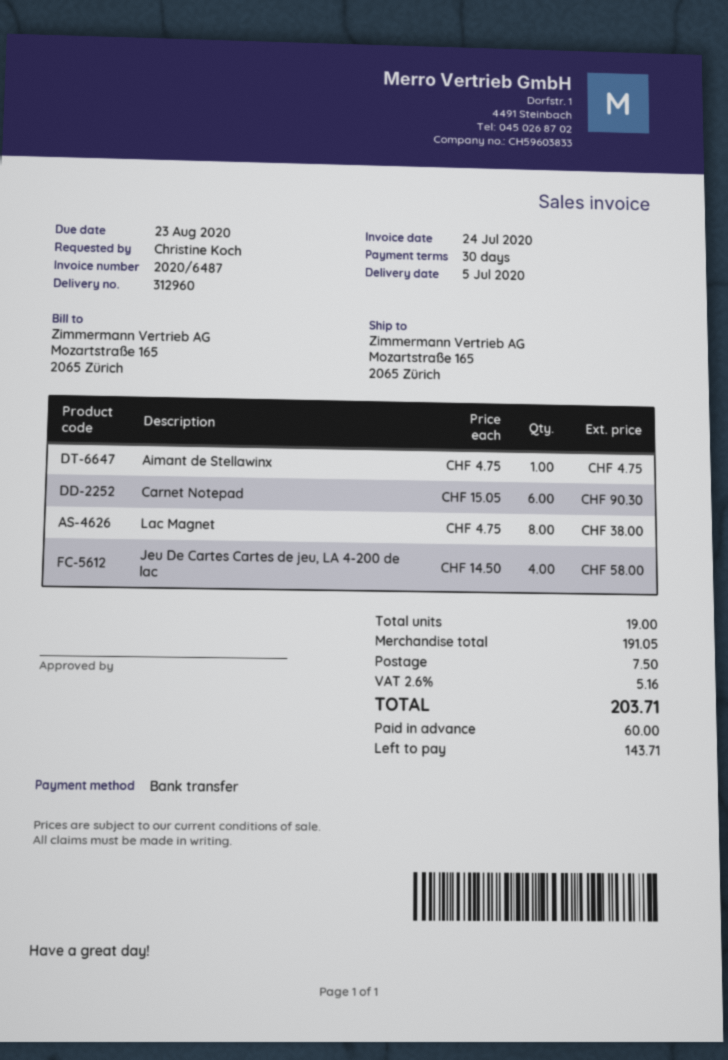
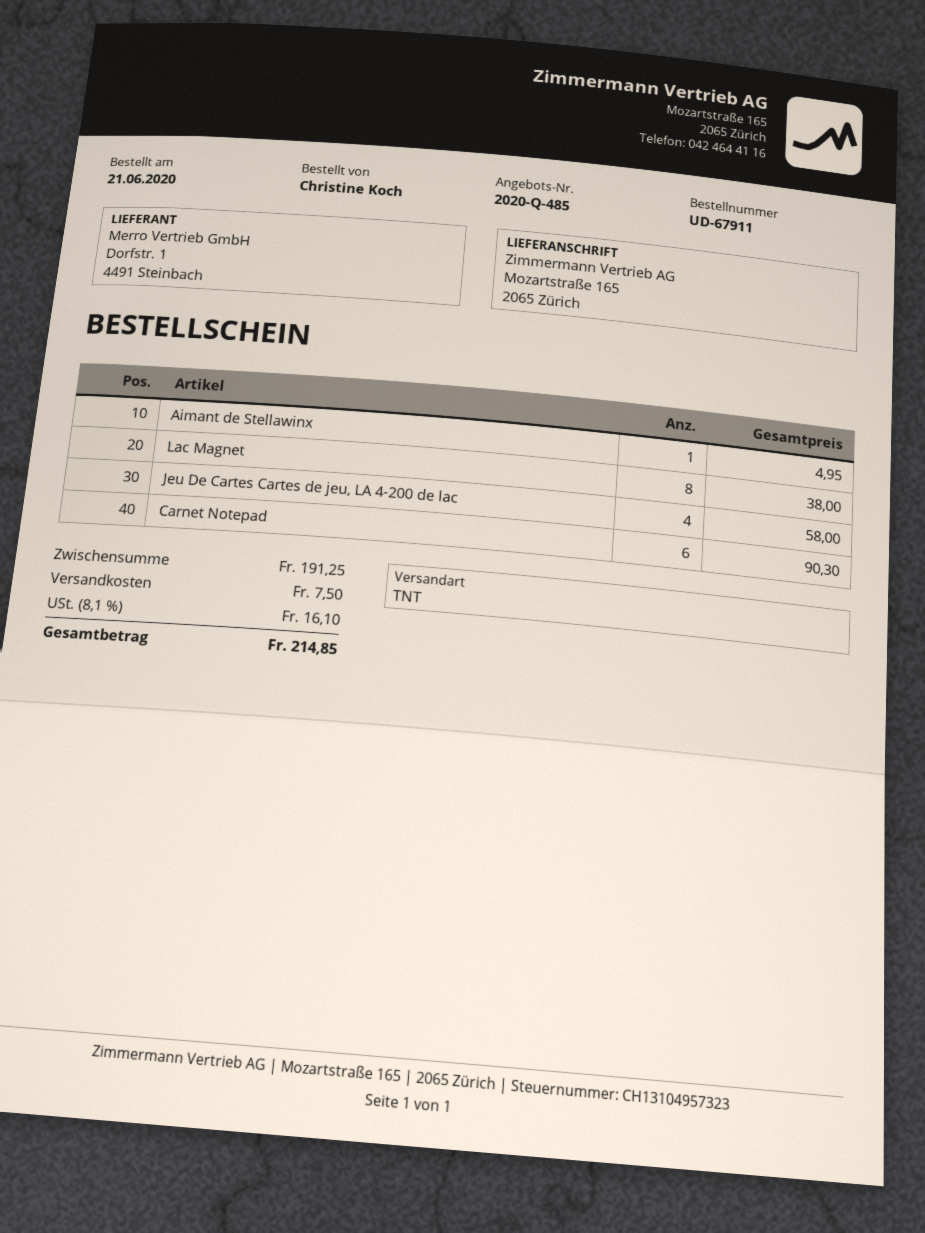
Aimant de Stellawinx: 1 for 4.75 -> 1 for 4.95
subtotal: 191.05 -> 191.25
tax: 2.6% = 5.16 -> 8.1% = 16.10
total: 203.71 -> 214.85

